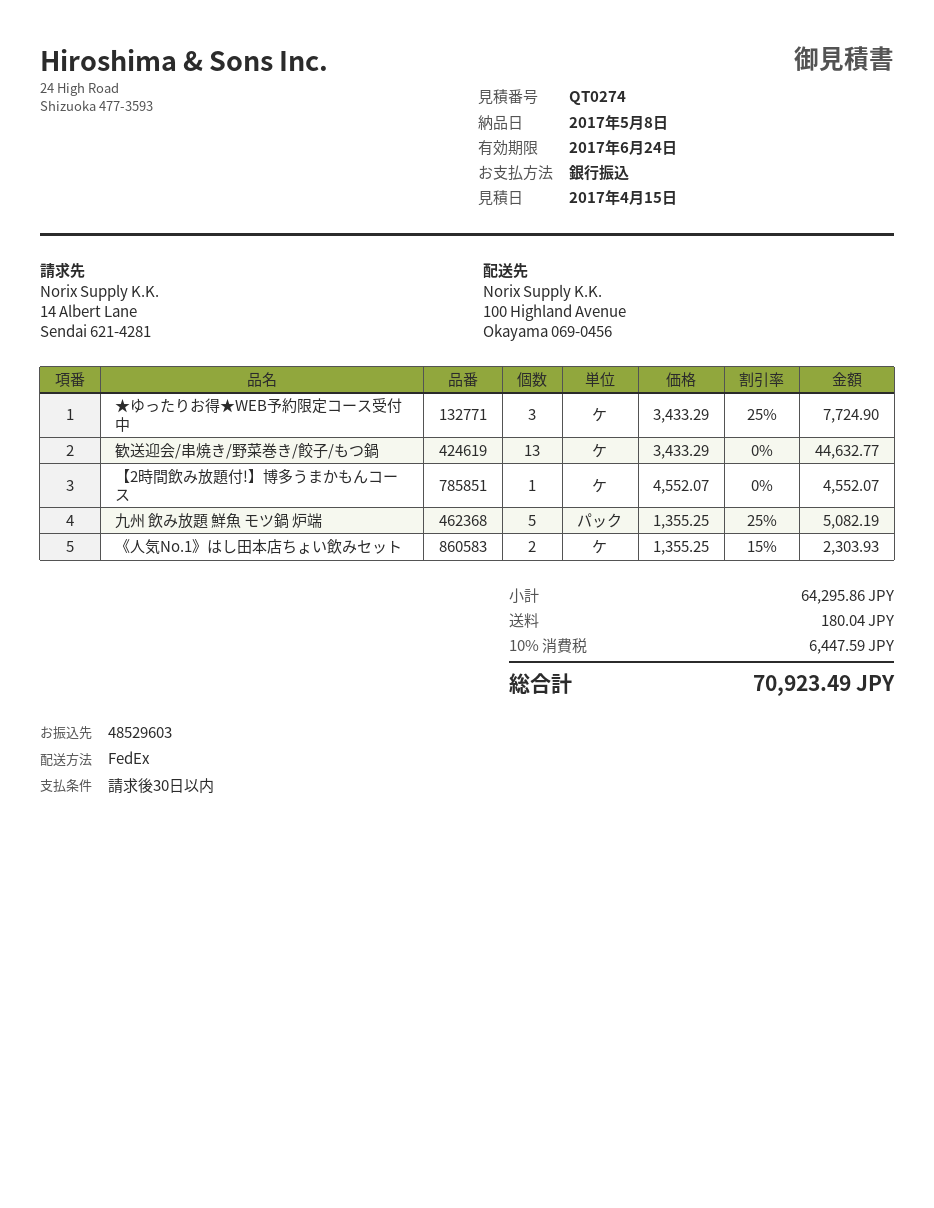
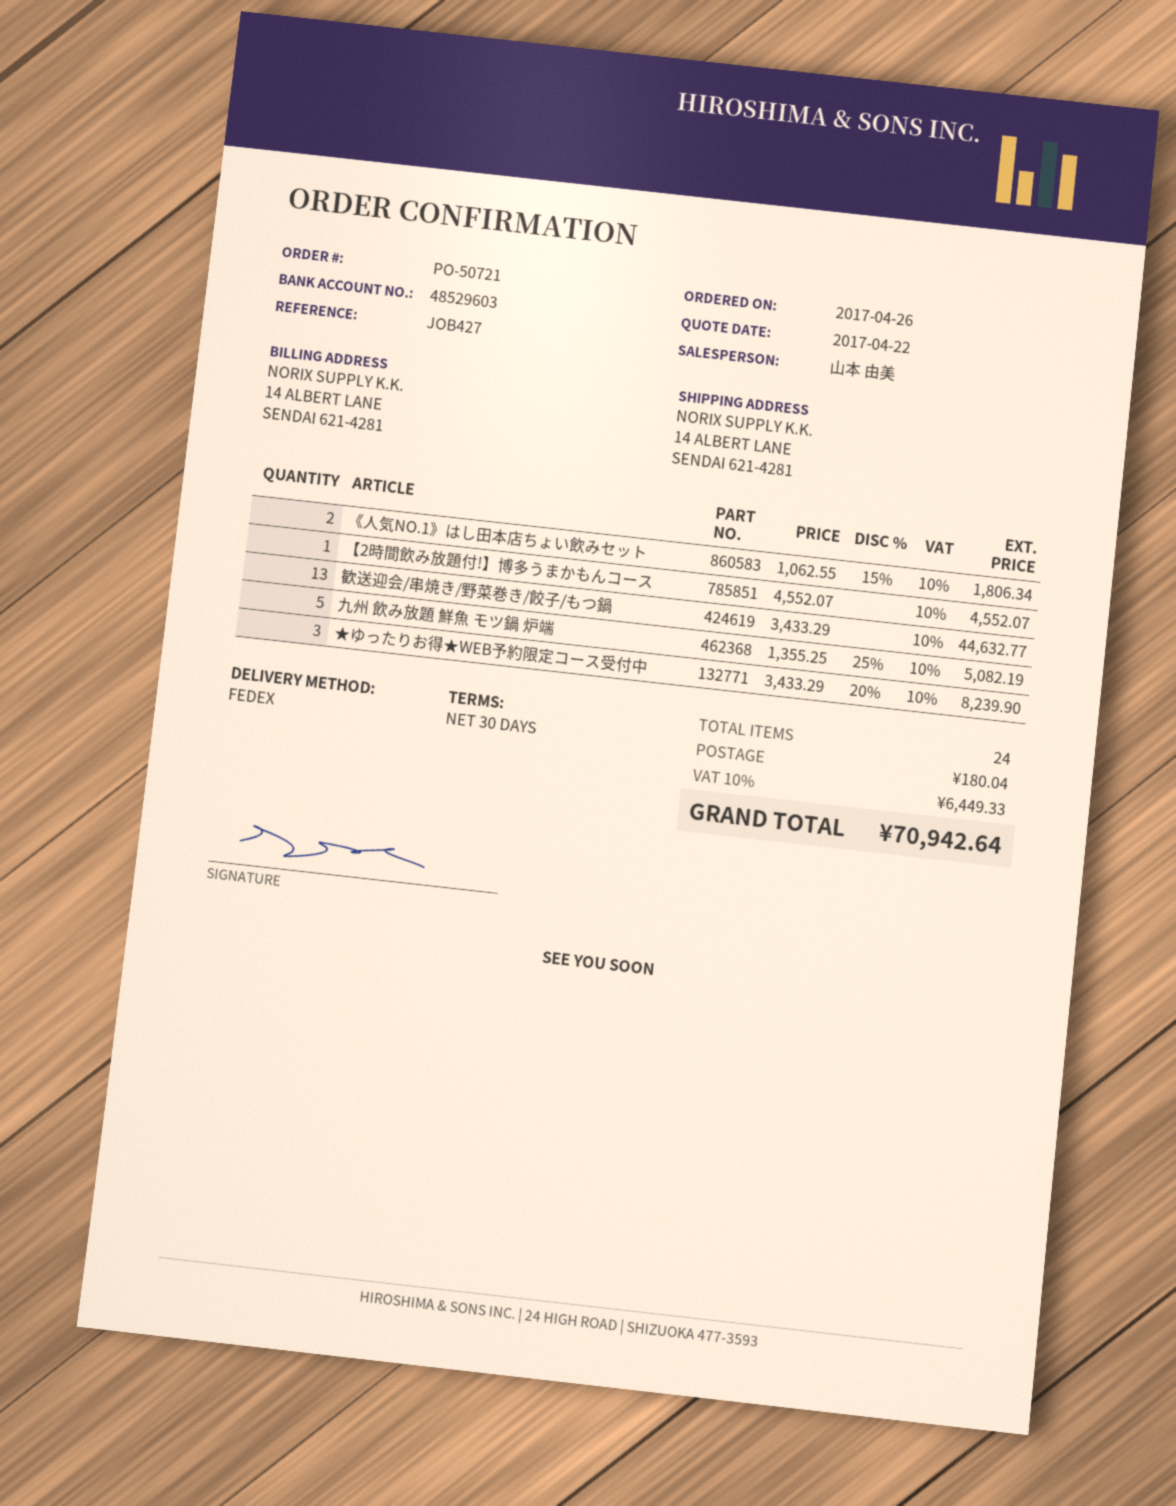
quote date: 2017-04-15 -> 2017-04-22
ship to: 100 Highland Avenue, Okayama 069-0456 -> 14 ALBERT LANE, SENDAI 621-4281
★ゆったりお得★WEB予約限定コース受付中: 3 x 3433.29 - 25% = 7724.90 -> 3 x 3433.29 - 20% = 8239.90
《人気No.1》はし田本店ちょい飲みセット: 2 x 1355.25 - 15% = 2303.93 -> 2 x 1062.55 - 15% = 1806.34
tax: 10% = 6447.59 -> 10% = 6449.33
total: 70923.49 -> 70942.64

